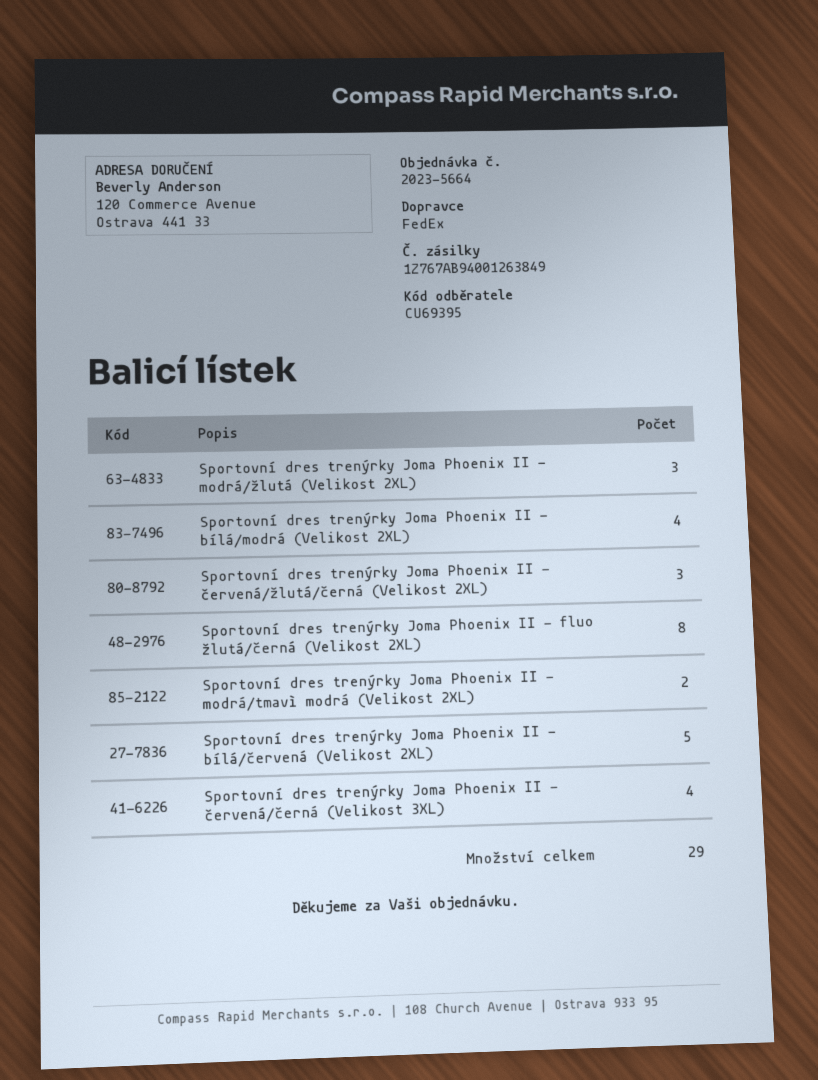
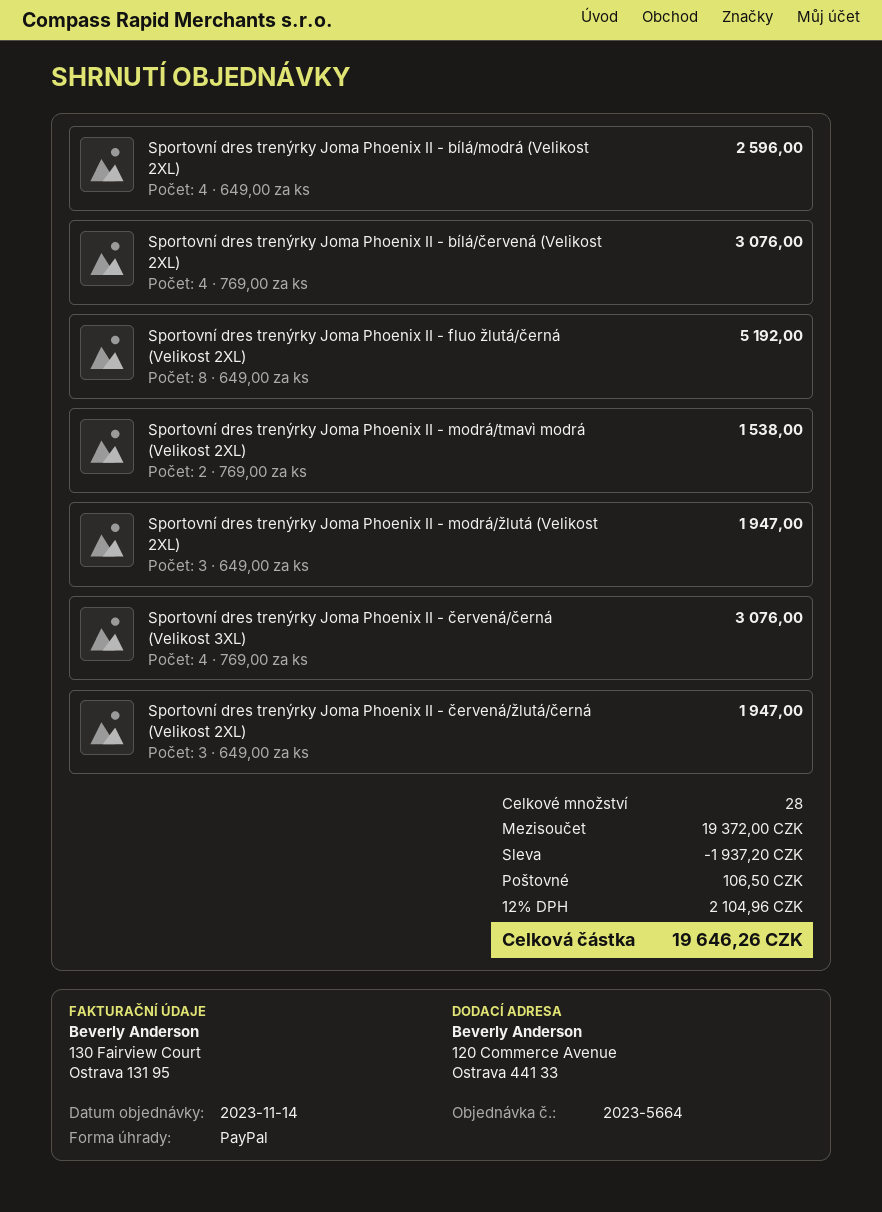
Sportovní dres trenýrky Joma Phoenix II - bílá/červená (Velikost 2XL): 5 -> 4
total quantity: 29 -> 28

